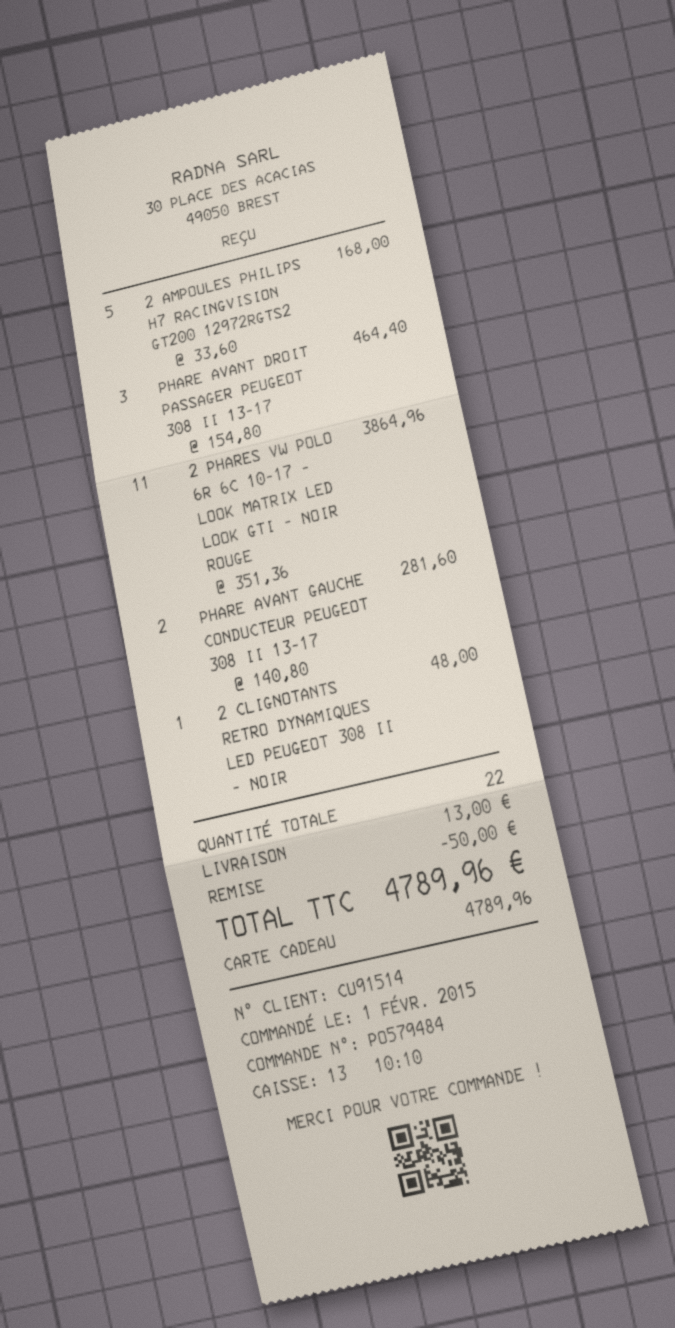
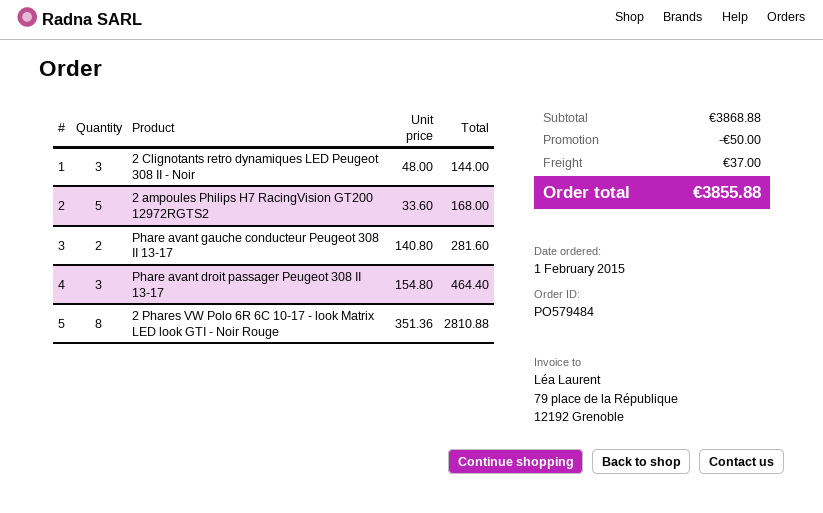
2 PHARES VW POLO 6R 6C 10-17 - LOOK MATRIX LED LOOK GTI - NOIR ROUGE: 11 x 351.36 = 3864.96 -> 8 x 351.36 = 2810.88
2 CLIGNOTANTS RETRO DYNAMIQUES LED PEUGEOT 308 II - NOIR: 1 x 48.00 = 48.00 -> 3 x 48.00 = 144.00
shipping: 13.00 -> 37.00
total: 4789.96 -> 3855.88

